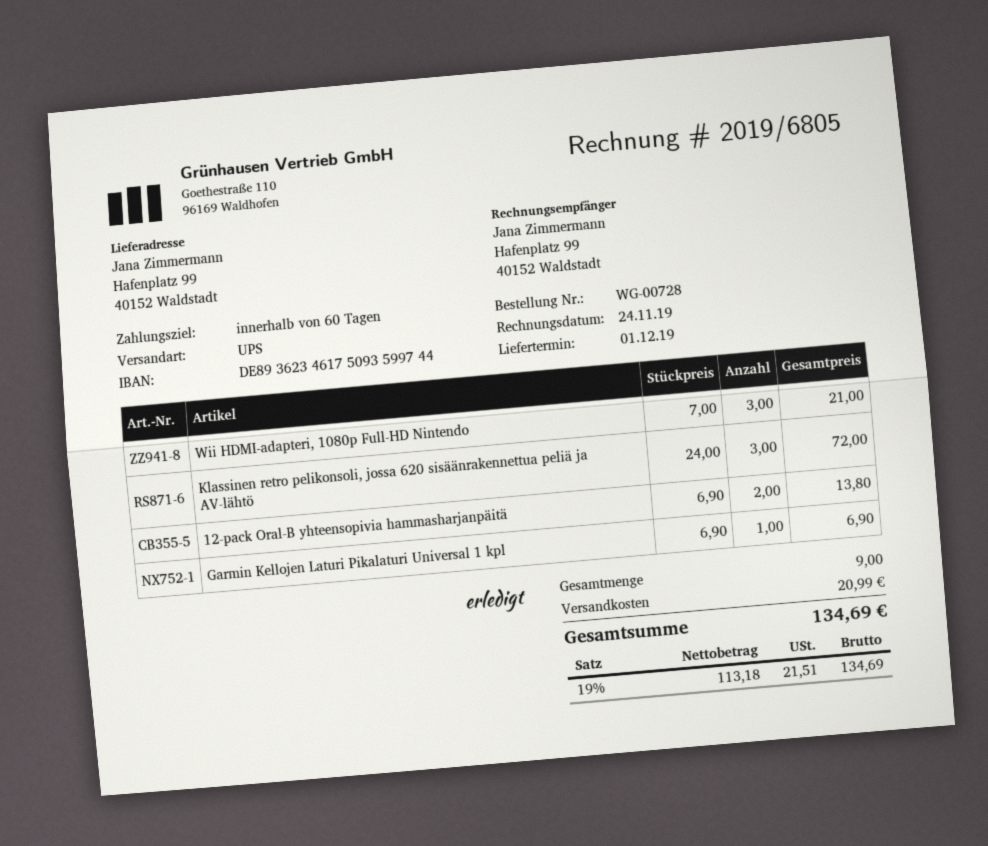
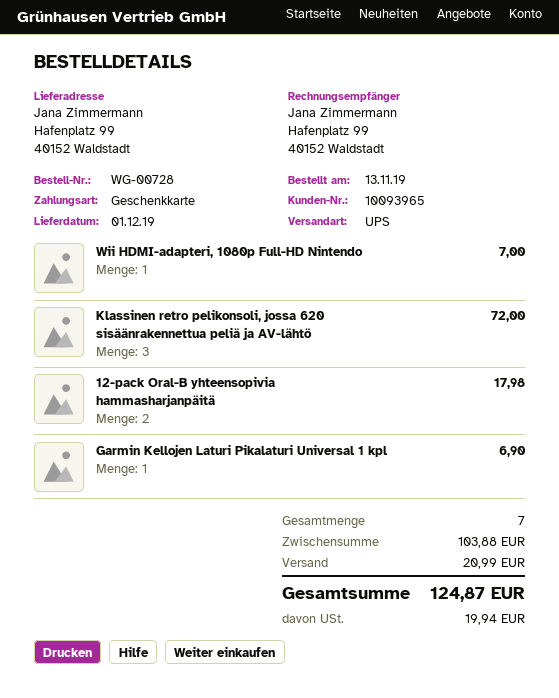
Wii HDMI-adapteri, 1080p Full-HD Nintendo: 3 for 21.00 -> 1 for 7.00
12-pack Oral-B yhteensopivia hammasharjanpäitä: 2 for 13.80 -> 2 for 17.98
total quantity: 9 -> 7
tax: 21.51 -> 19.94
total: 134.69 -> 124.87

